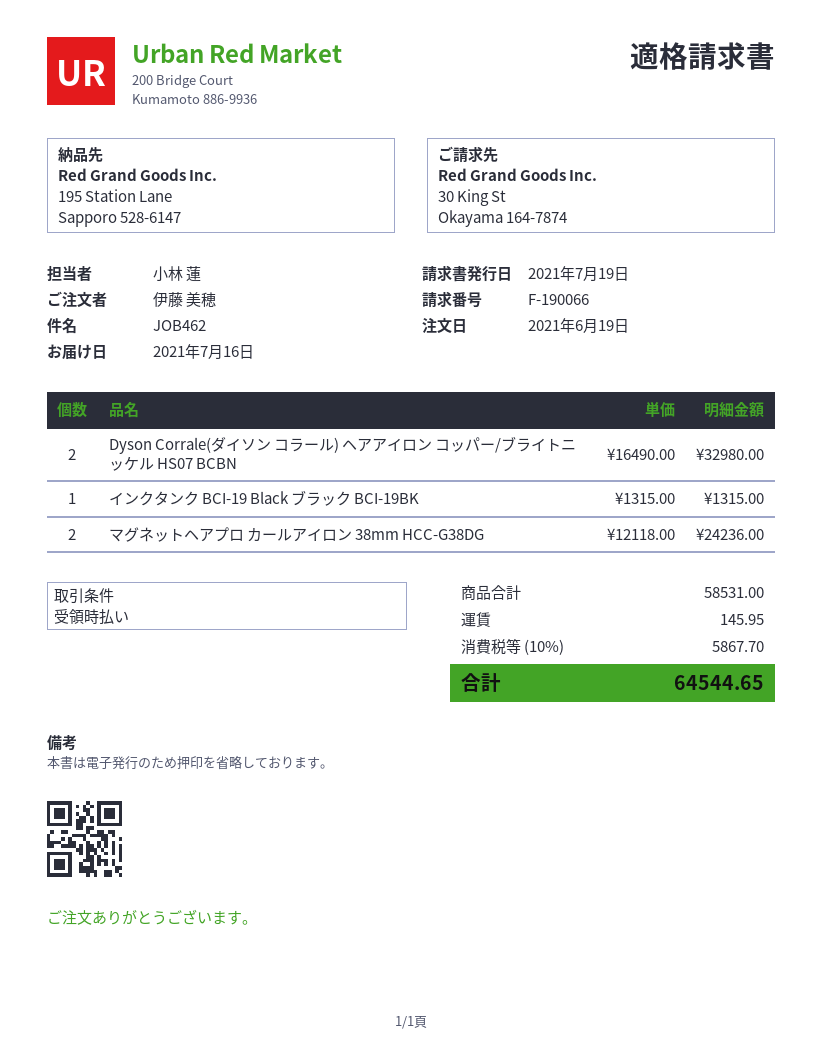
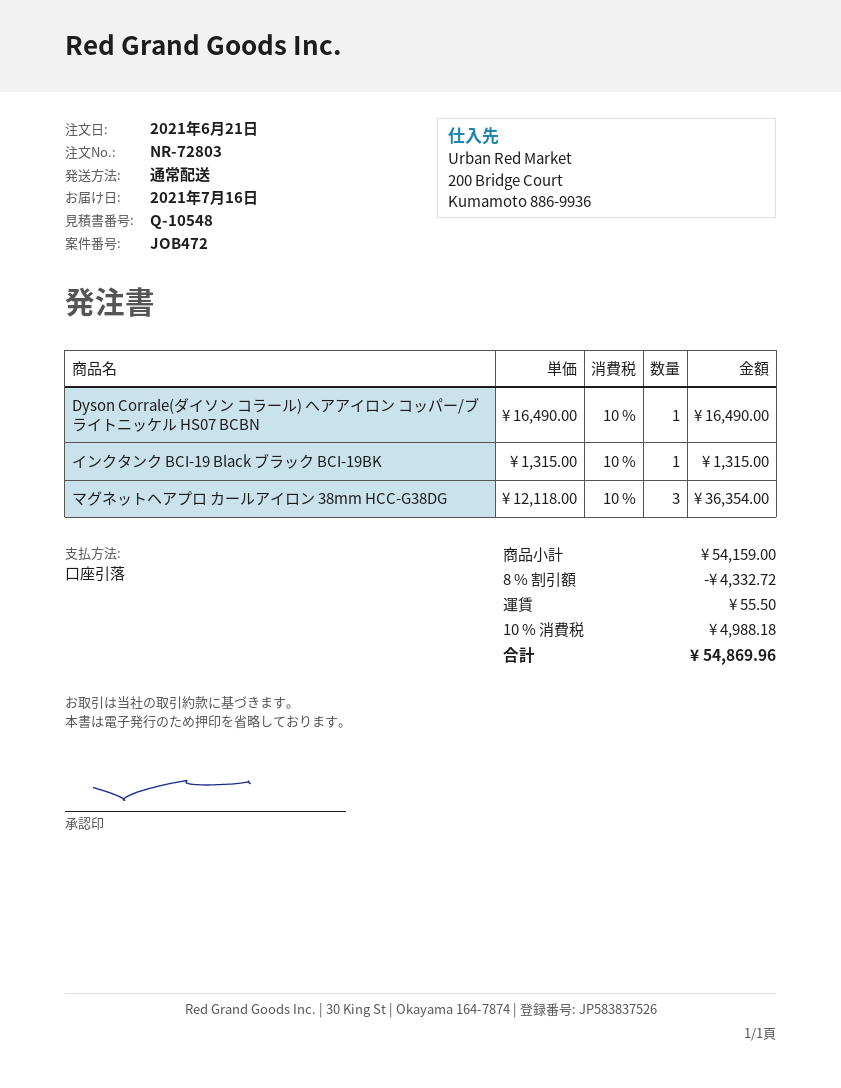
order date: 2021-06-19 -> 2021-06-21
reference: JOB462 -> JOB472
Dyson Corrale(ダイソン コラール) ヘアアイロン コッパー/ブライトニッケル HS07 BCBN: 2 x 16490.00 = 32980.00 -> 1 x 16490.00 = 16490.00
マグネットヘアプロ カールアイロン 38mm HCC-G38DG: 2 x 12118.00 = 24236.00 -> 3 x 12118.00 = 36354.00
subtotal: 58531.00 -> 54159.00
discount: none -> 8% = 4332.72
shipping: 145.95 -> 55.50
tax: 10% = 5867.70 -> 10% = 4988.18
total: 64544.65 -> 54869.96

